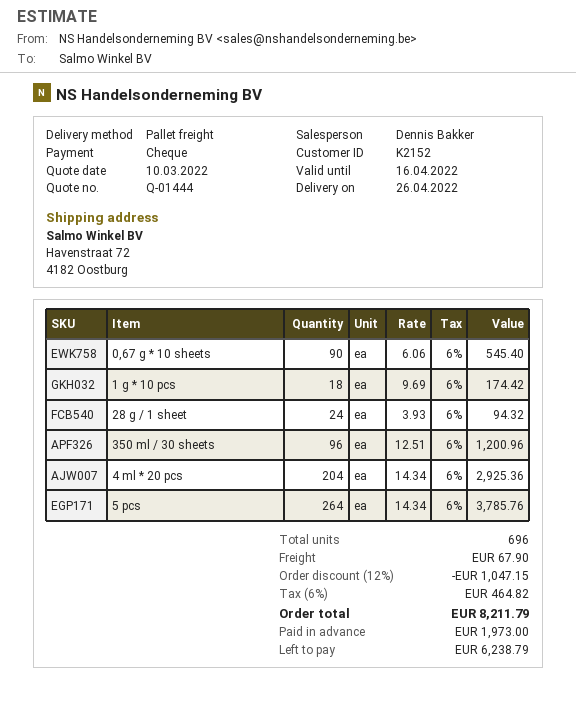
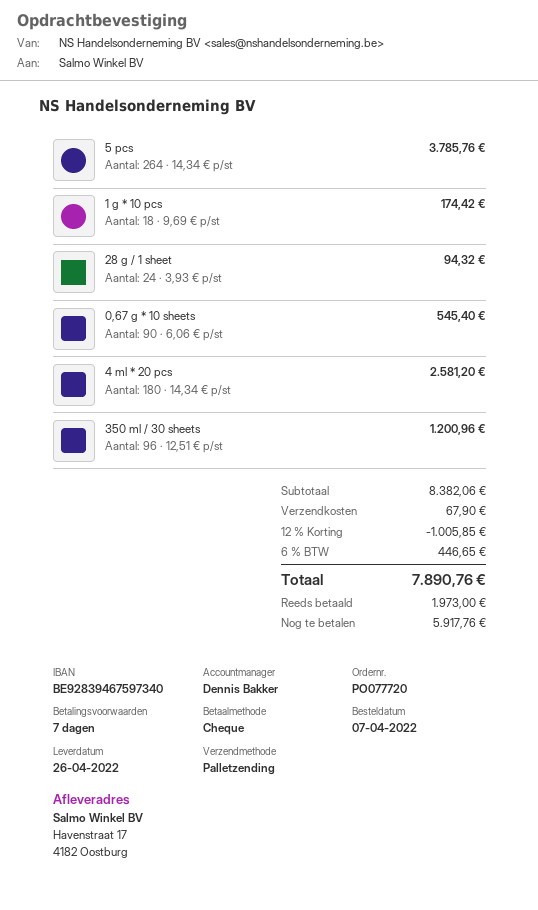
ship to: Havenstraat 72, 4182 Oostburg -> Havenstraat 17, 4182 Oostburg
4 ml * 20 pcs: 204 x 14.34 = 2925.36 -> 180 x 14.34 = 2581.20
discount: 12% = 1047.15 -> 12% = 1005.85
tax: 6% = 464.82 -> 6% = 446.65
total: 8211.79 -> 7890.76
balance: 6238.79 -> 5917.76

